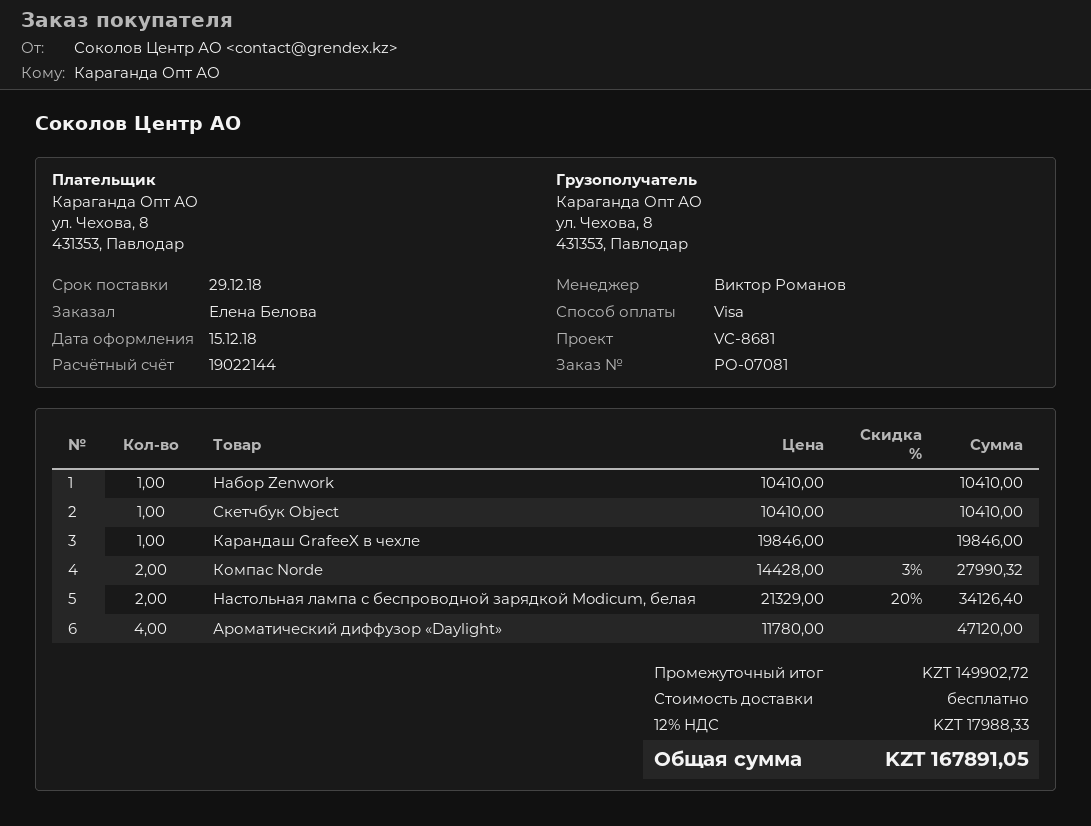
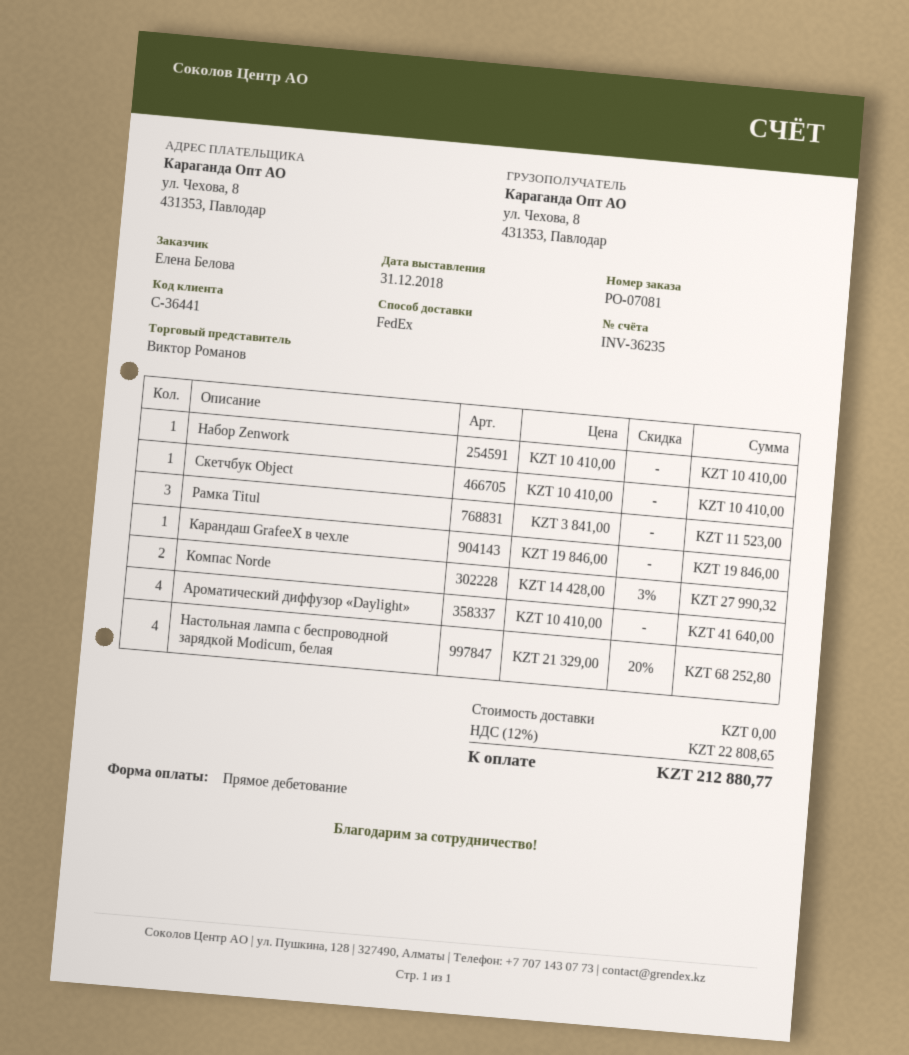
payment method: Visa -> direct debit
Настольная лампа с беспроводной зарядкой Modicum, белая: 2 x 21329.00 - 20% = 34126.40 -> 4 x 21329.00 - 20% = 68252.80
Ароматический диффузор «Daylight»: 4 x 11780.00 = 47120.00 -> 4 x 10410.00 = 41640.00
Рамка Titul: none -> 3 x 3841.00 = 11523.00
tax: 12% = 17988.33 -> 12% = 22808.65
total: 167891.05 -> 212880.77

